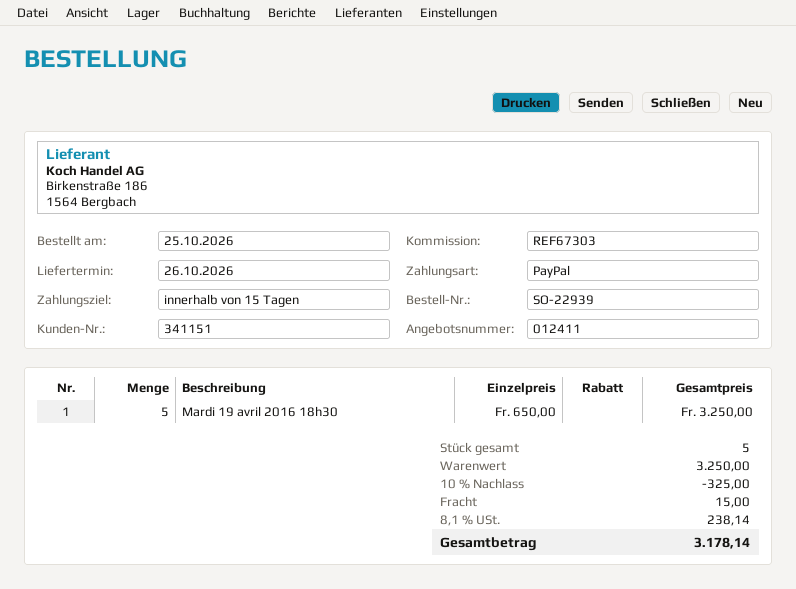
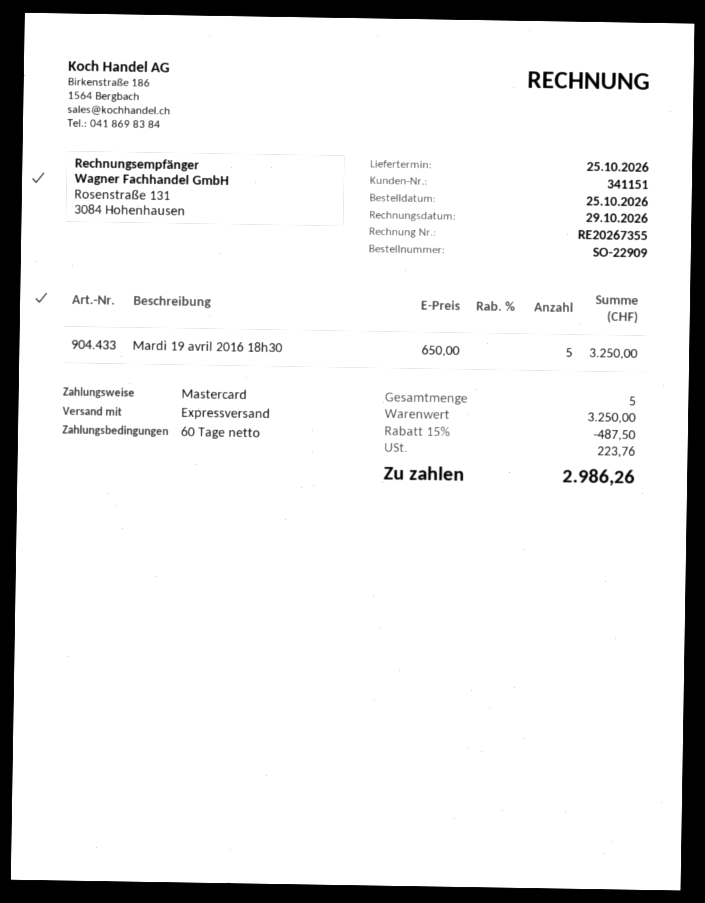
order number: SO-22939 -> SO-22909
delivery date: 2026-10-26 -> 2026-10-25
payment terms: 15 days -> 60 days
payment method: PayPal -> Mastercard
discount: 10% = 325.00 -> 15% = 487.50
shipping: 15.00 -> none
tax: 238.14 -> 223.76
total: 3178.14 -> 2986.26

